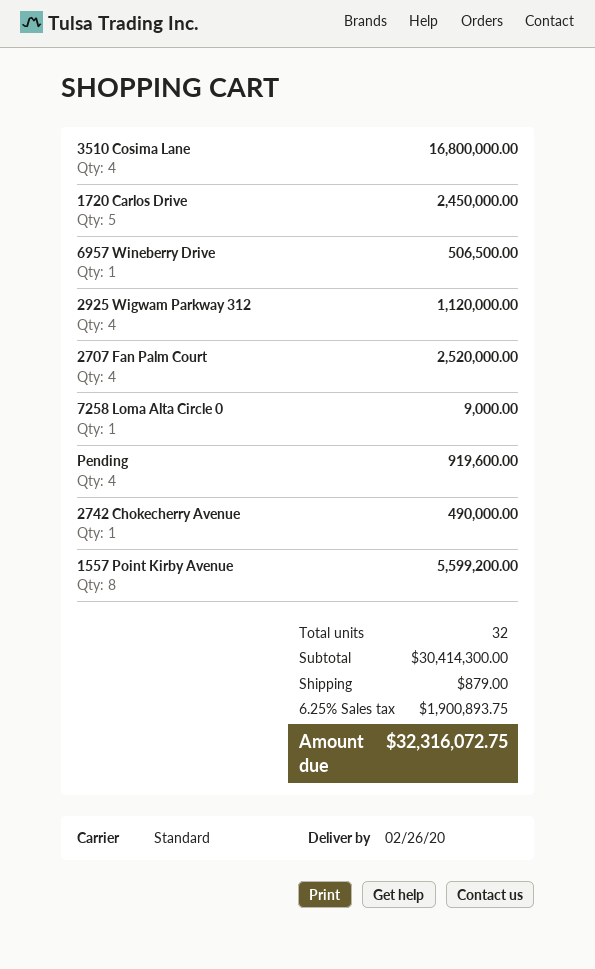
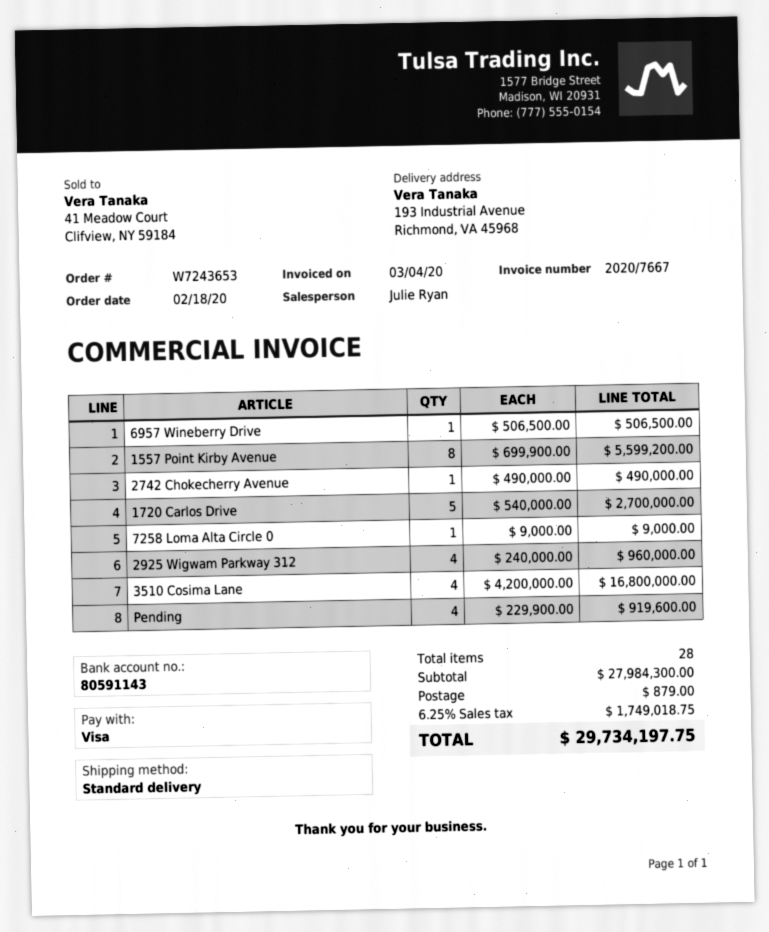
1720 Carlos Drive: 5 for 2450000.00 -> 5 for 2700000.00
2925 Wigwam Parkway 312: 4 for 1120000.00 -> 4 for 960000.00
2707 Fan Palm Court: 4 for 2520000.00 -> none
total quantity: 32 -> 28
subtotal: 30414300.00 -> 27984300.00
tax: 6.25% = 1900893.75 -> 6.25% = 1749018.75
total: 32316072.75 -> 29734197.75

